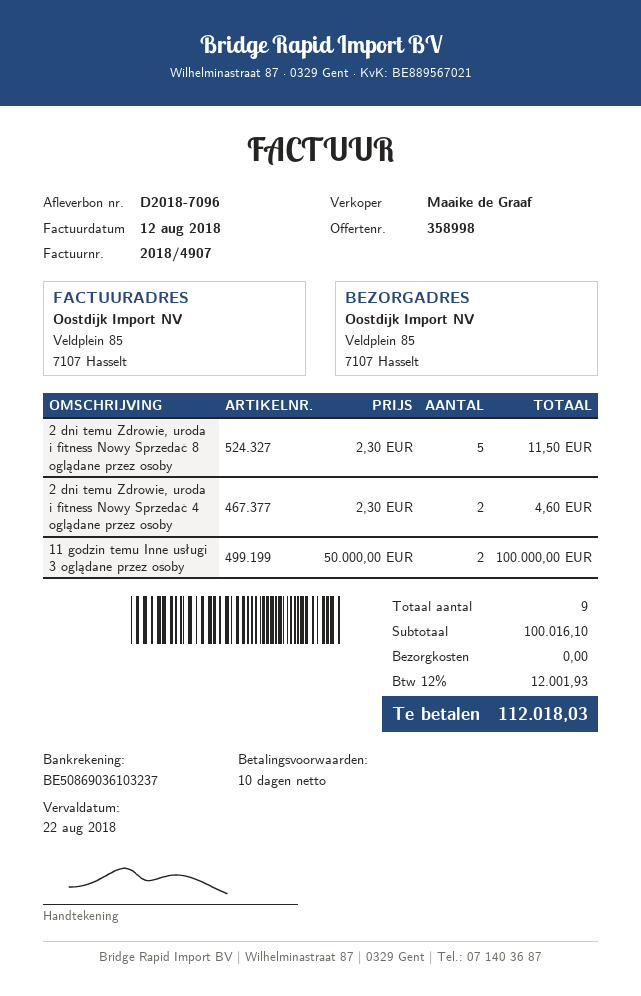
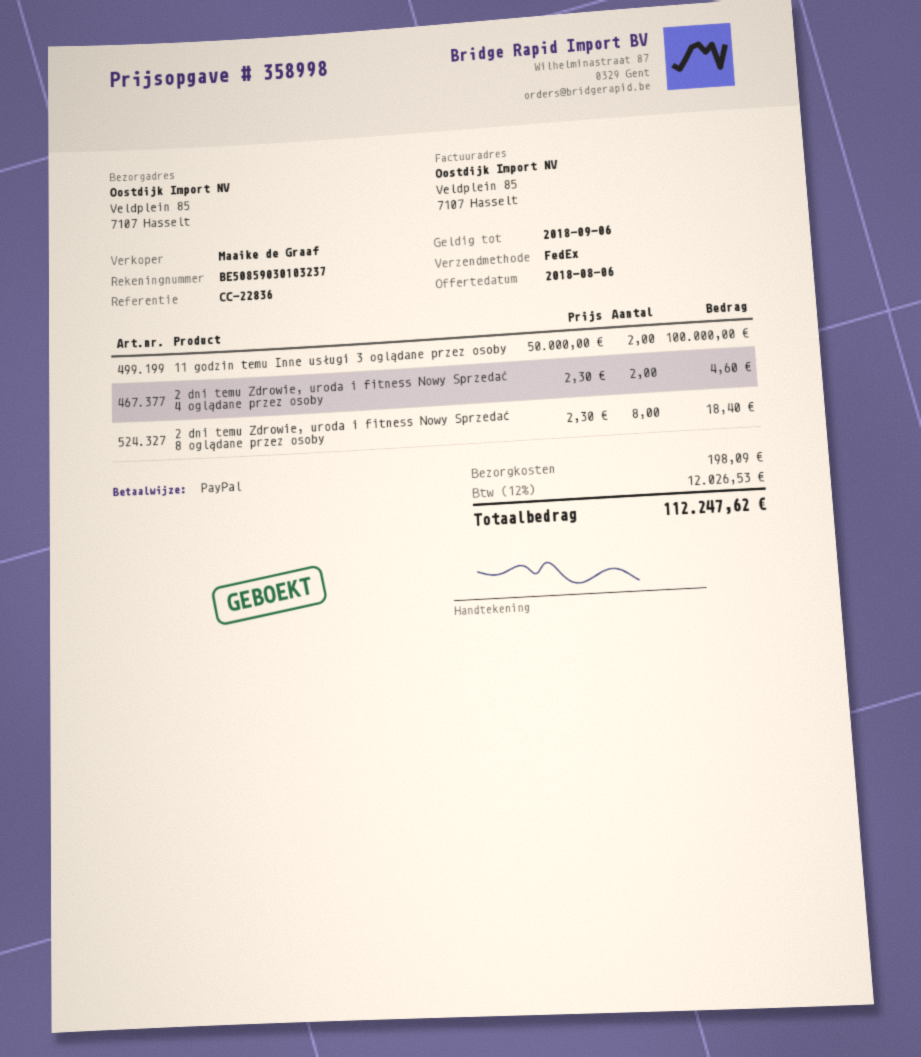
bank account: BE50869036103237 -> BE50859030103237
2 dni temu Zdrowie, uroda i fitness Nowy Sprzedać 8 oglądane przez osoby: 5 x 2.30 = 11.50 -> 8 x 2.30 = 18.40
shipping: 0.00 -> 198.09
tax: 12% = 12001.93 -> 12% = 12026.53
total: 112018.03 -> 112247.62

